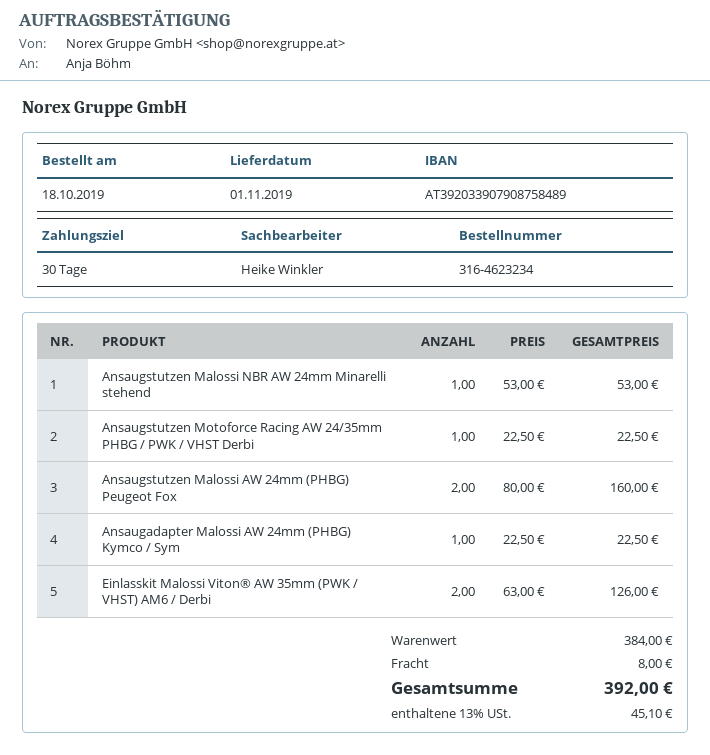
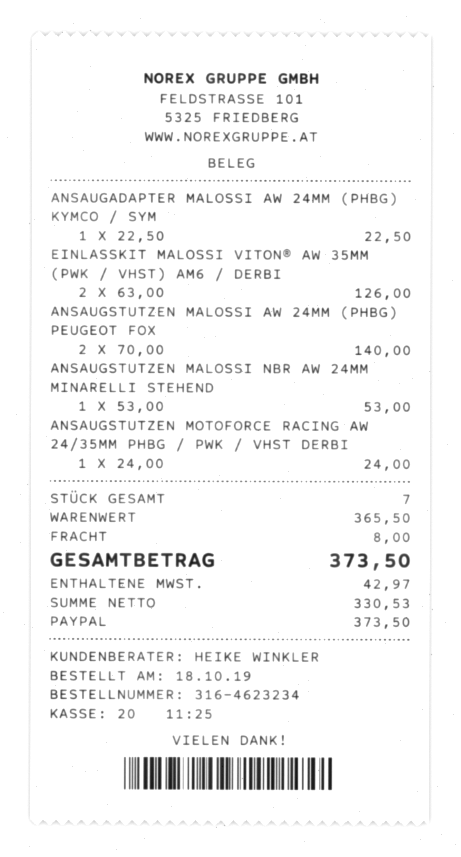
Ansaugstutzen Motoforce Racing AW 24/35mm PHBG / PWK / VHST Derbi: 1 x 22.50 = 22.50 -> 1 x 24.00 = 24.00
Ansaugstutzen Malossi AW 24mm (PHBG) Peugeot Fox: 2 x 80.00 = 160.00 -> 2 x 70.00 = 140.00
subtotal: 384.00 -> 365.50
tax: 45.10 -> 42.97
total: 392.00 -> 373.50

